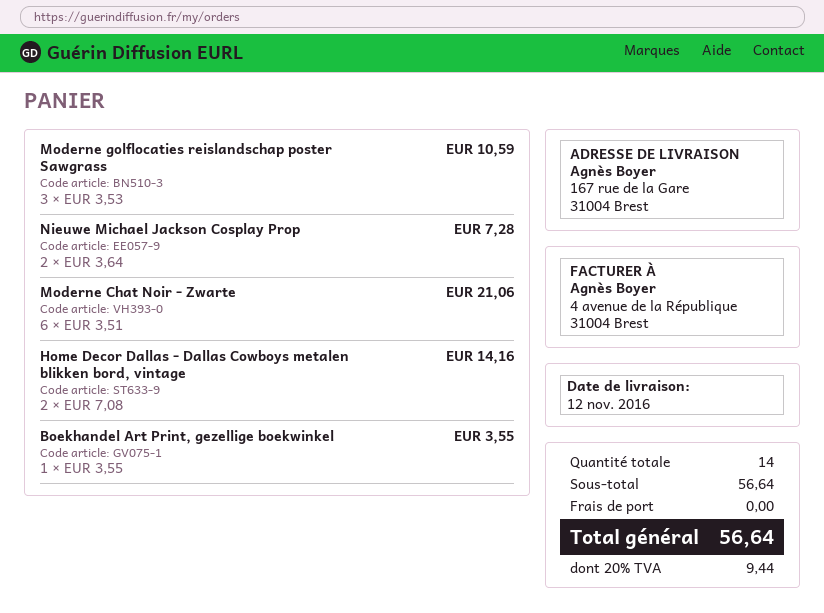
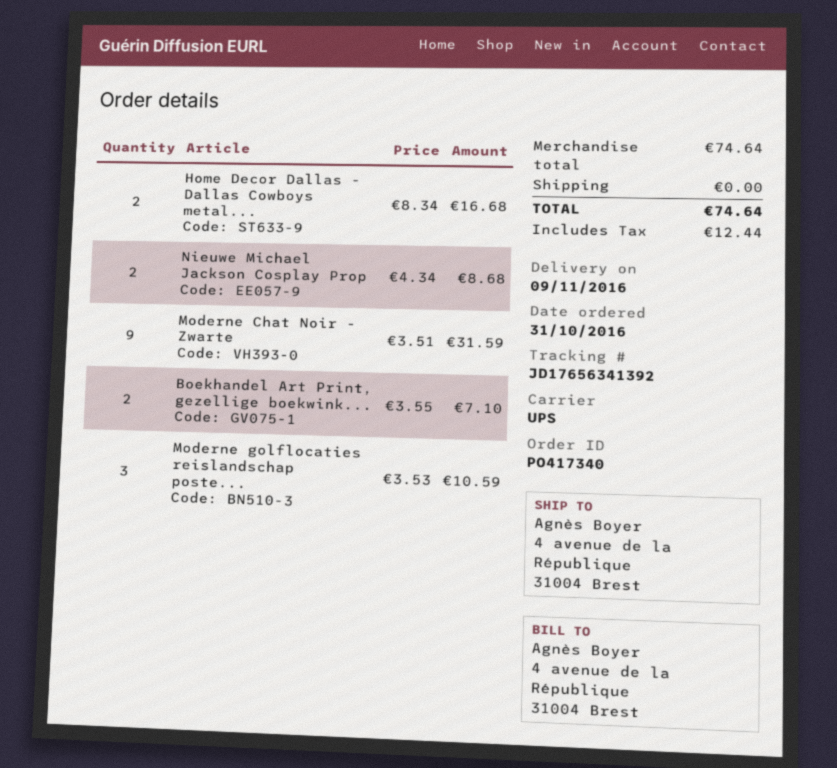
delivery date: 2016-11-12 -> 2016-11-09
ship to: 167 rue de la Gare, 31004 Brest -> 4 avenue de la République, 31004 Brest
Nieuwe Michael Jackson Cosplay Prop: 2 x 3.64 = 7.28 -> 2 x 4.34 = 8.68
Moderne Chat Noir - Zwarte: 6 x 3.51 = 21.06 -> 9 x 3.51 = 31.59
Home Decor Dallas - Dallas Cowboys metalen blikken bord, vintage: 2 x 7.08 = 14.16 -> 2 x 8.34 = 16.68
Boekhandel Art Print, gezellige boekwinkel: 1 x 3.55 = 3.55 -> 2 x 3.55 = 7.10
subtotal: 56.64 -> 74.64
tax: 9.44 -> 12.44
total: 56.64 -> 74.64

